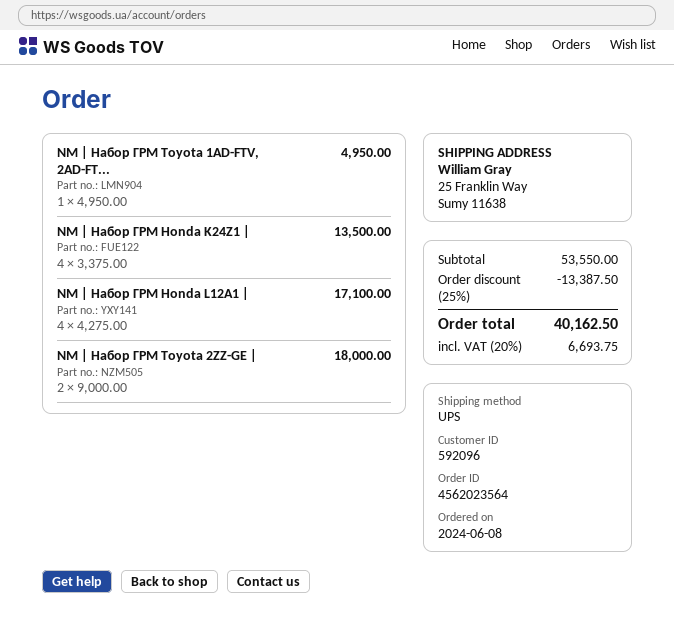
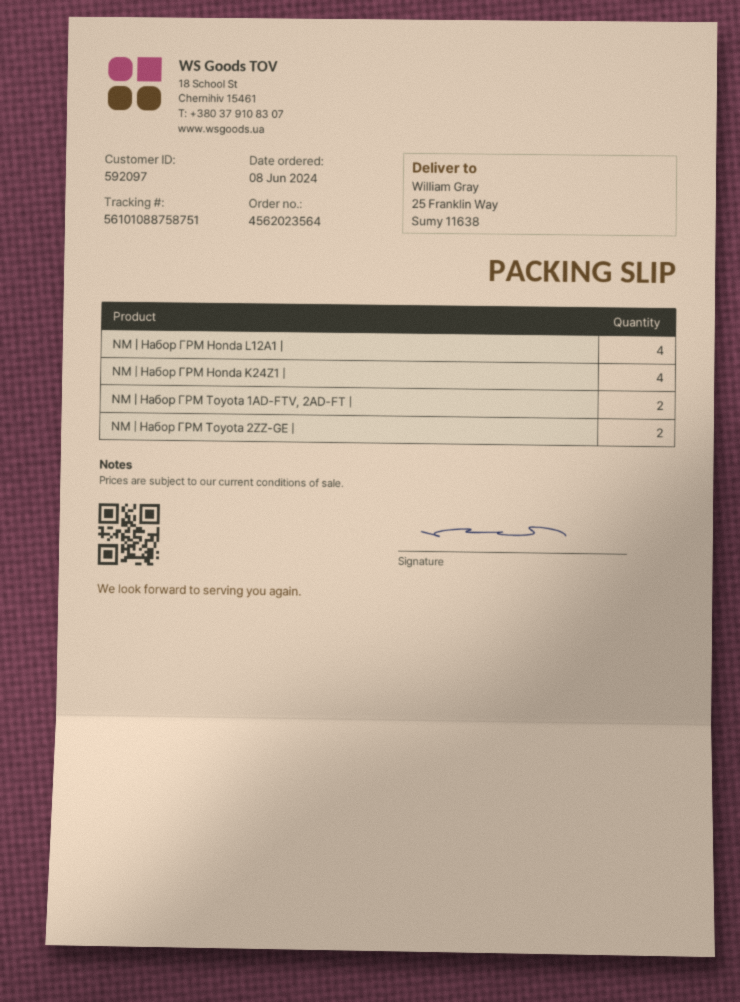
customer number: 592096 -> 592097
NM | Набор ГРМ Toyota 1AD-FTV, 2AD-FT...: 1 -> 2

